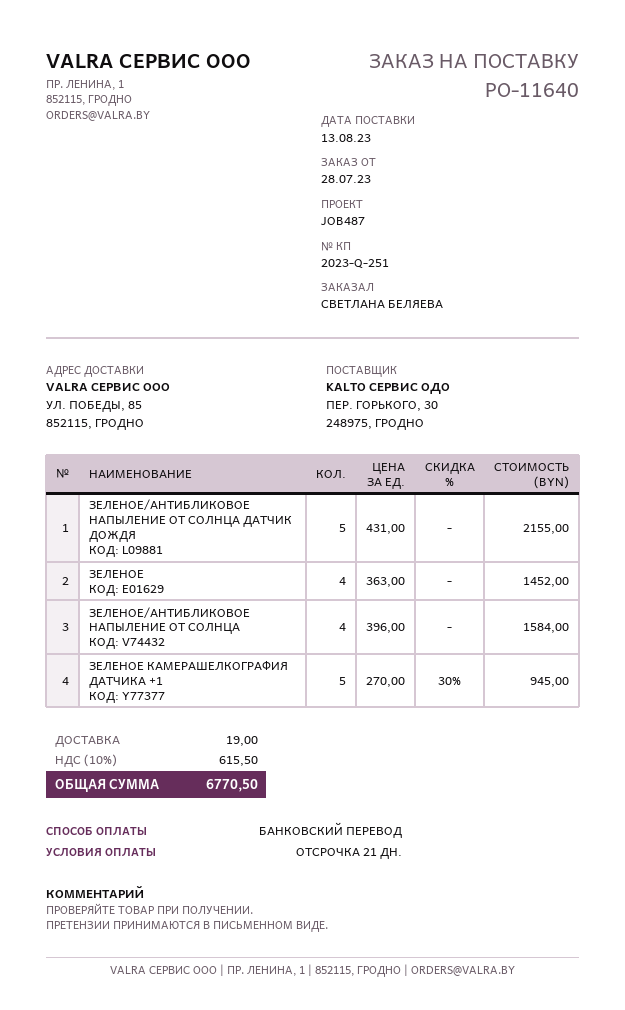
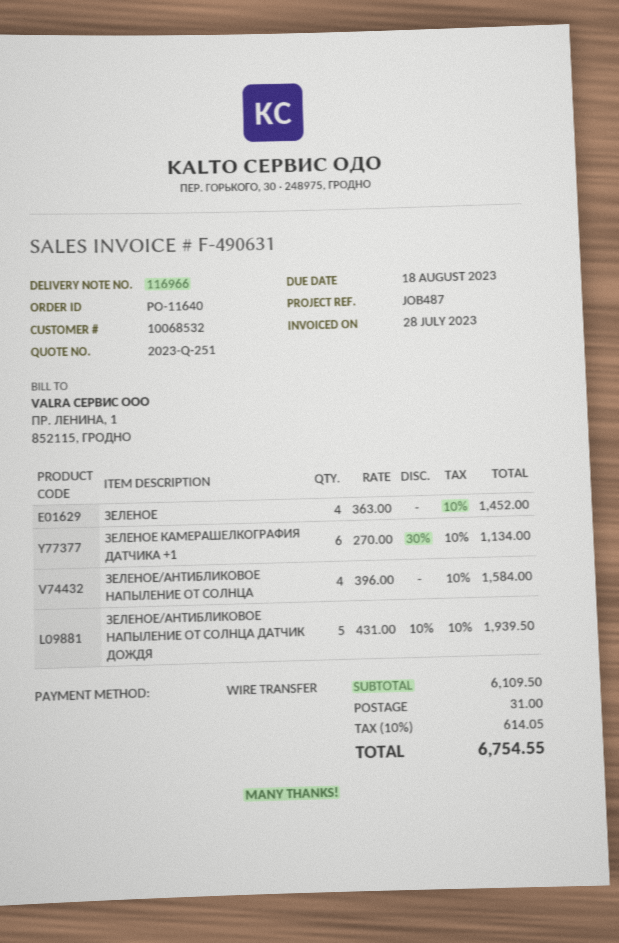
ЗЕЛЕНОЕ/АНТИБЛИКОВОЕ НАПЫЛЕНИЕ ОТ СОЛНЦА ДАТЧИК ДОЖДЯ: 5 x 431.00 = 2155.00 -> 5 x 431.00 - 10% = 1939.50
ЗЕЛЕНОЕ КАМЕРАШЕЛКОГРАФИЯ ДАТЧИКА +1: 5 x 270.00 - 30% = 945.00 -> 6 x 270.00 - 30% = 1134.00
shipping: 19.00 -> 31.00
tax: 10% = 615.50 -> 10% = 614.05
total: 6770.50 -> 6754.55

